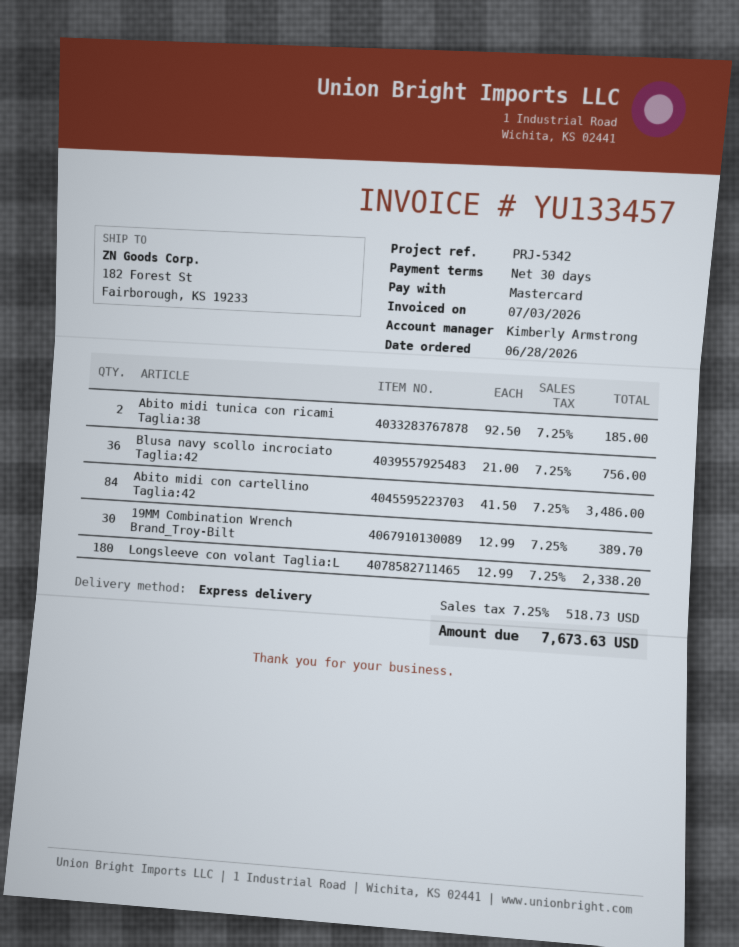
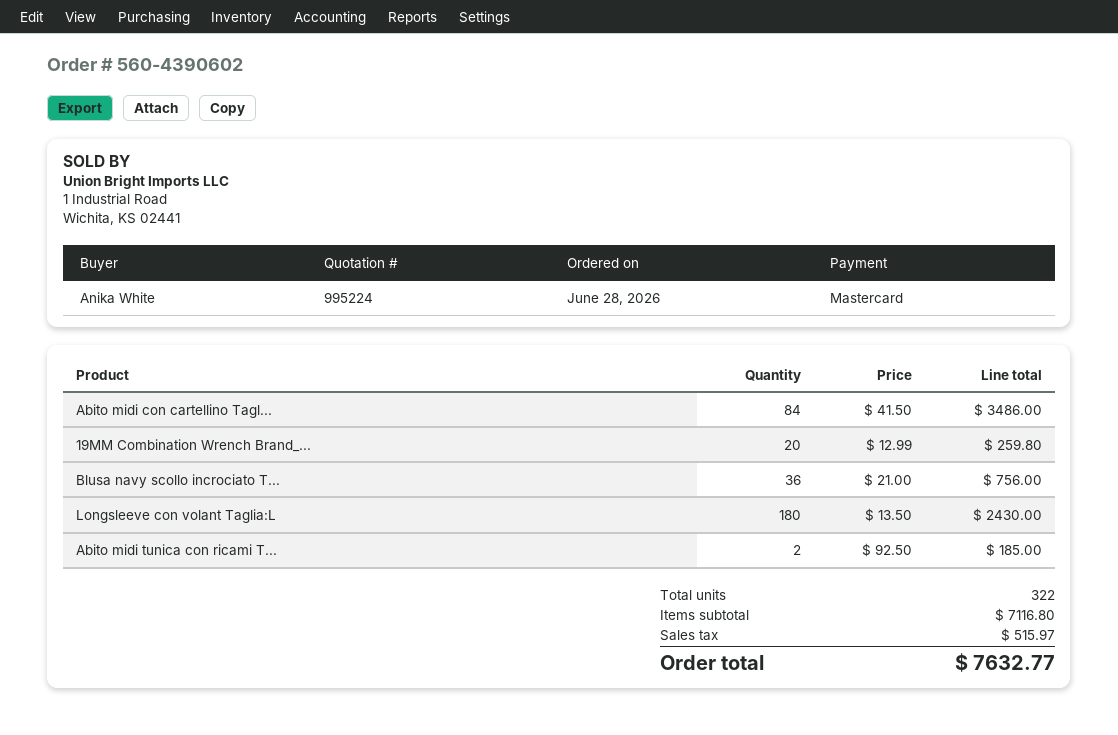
19MM Combination Wrench Brand_Troy-Bilt: 30 x 12.99 = 389.70 -> 20 x 12.99 = 259.80
Longsleeve con volant Taglia:L: 180 x 12.99 = 2338.20 -> 180 x 13.50 = 2430.00
tax: 518.73 -> 515.97
total: 7673.63 -> 7632.77

